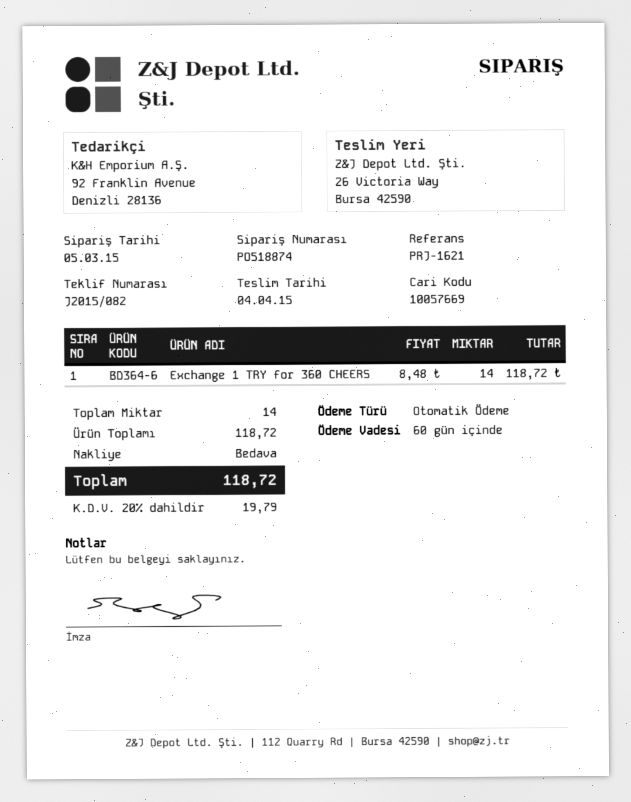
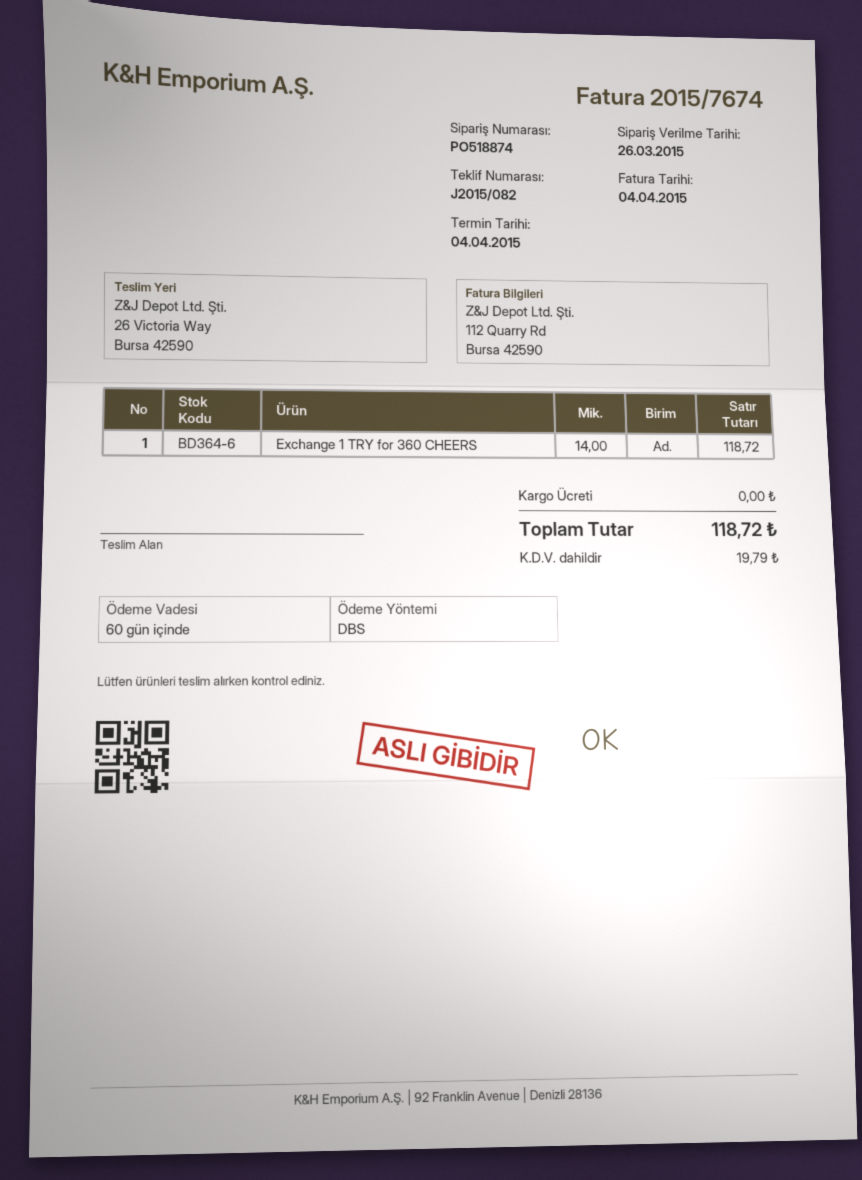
order date: 2015-03-05 -> 2015-03-26

